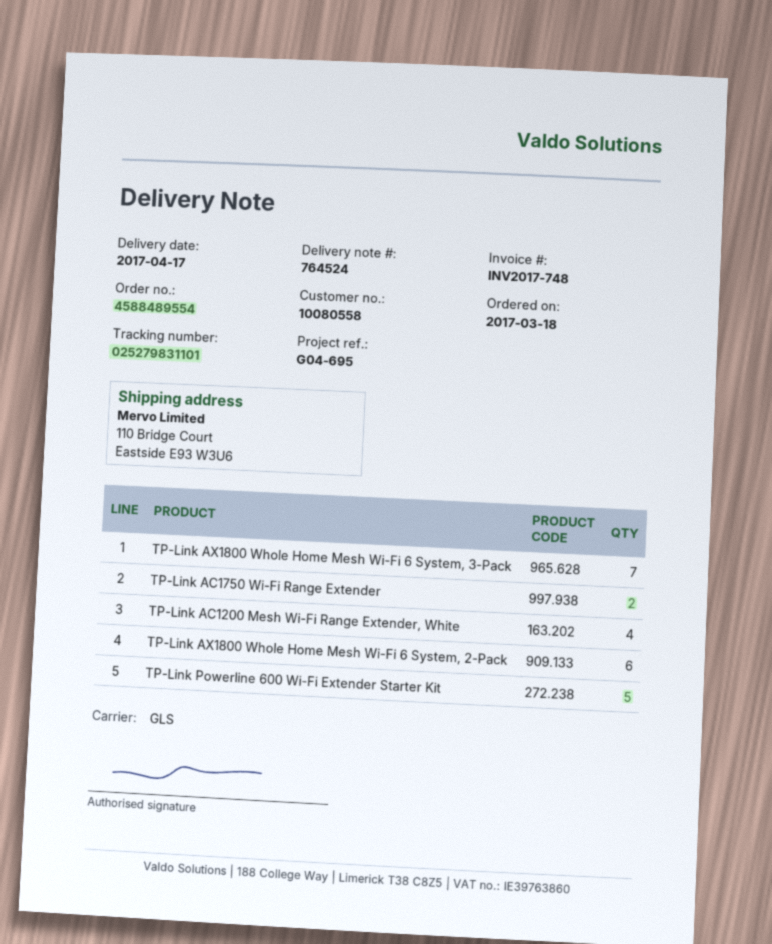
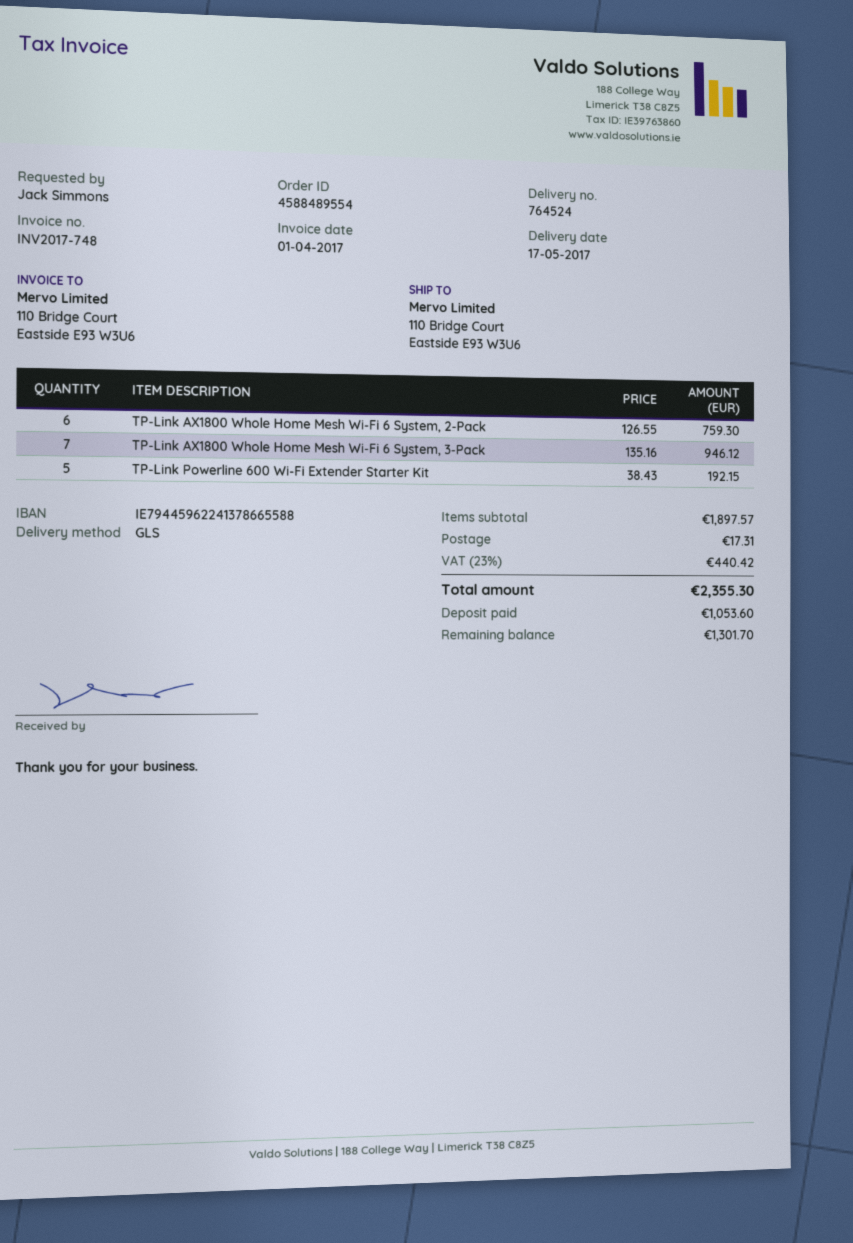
delivery date: 2017-04-17 -> 2017-05-17
TP-Link AC1750 Wi-Fi Range Extender: 2 -> none
TP-Link AC1200 Mesh Wi-Fi Range Extender, White: 4 -> none

